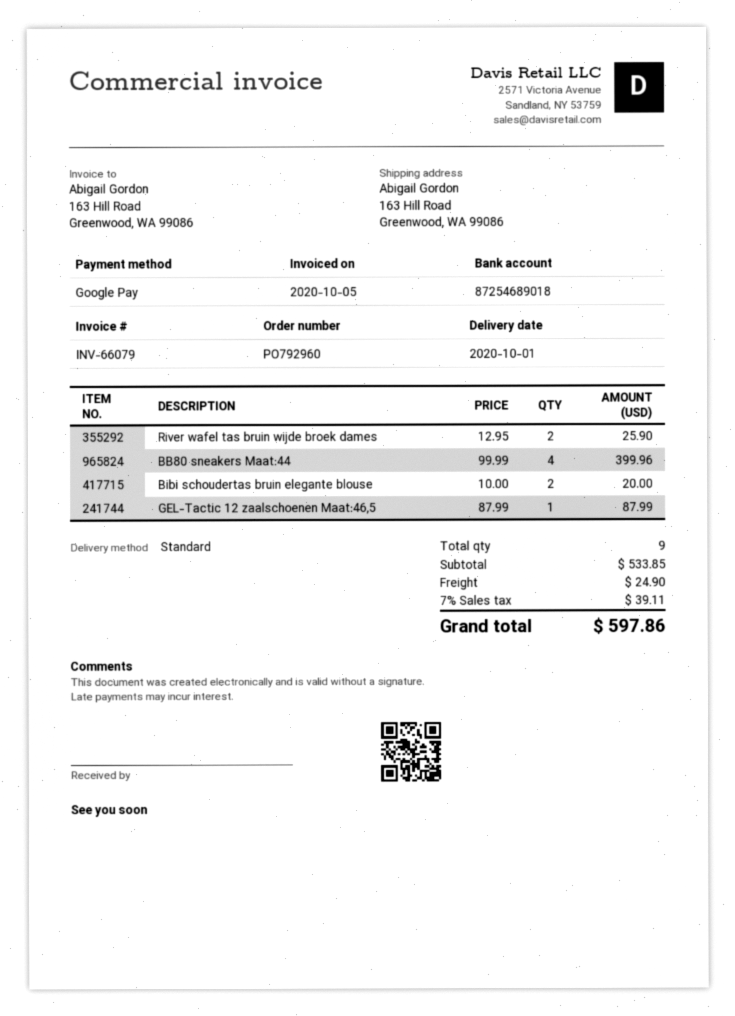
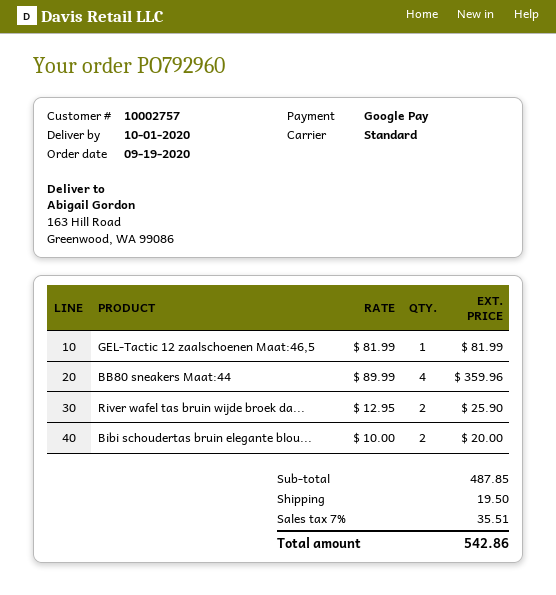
BB80 sneakers Maat:44: 4 x 99.99 = 399.96 -> 4 x 89.99 = 359.96
GEL-Tactic 12 zaalschoenen Maat:46,5: 1 x 87.99 = 87.99 -> 1 x 81.99 = 81.99
subtotal: 533.85 -> 487.85
shipping: 24.90 -> 19.50
tax: 7% = 39.11 -> 7% = 35.51
total: 597.86 -> 542.86

